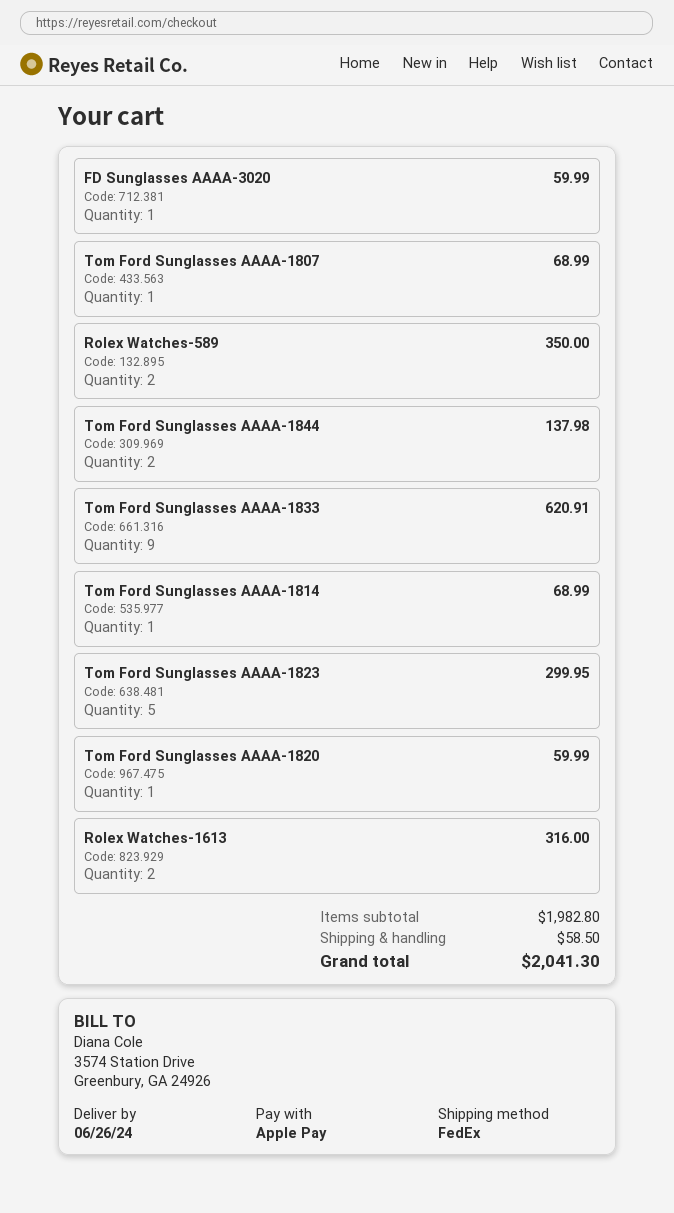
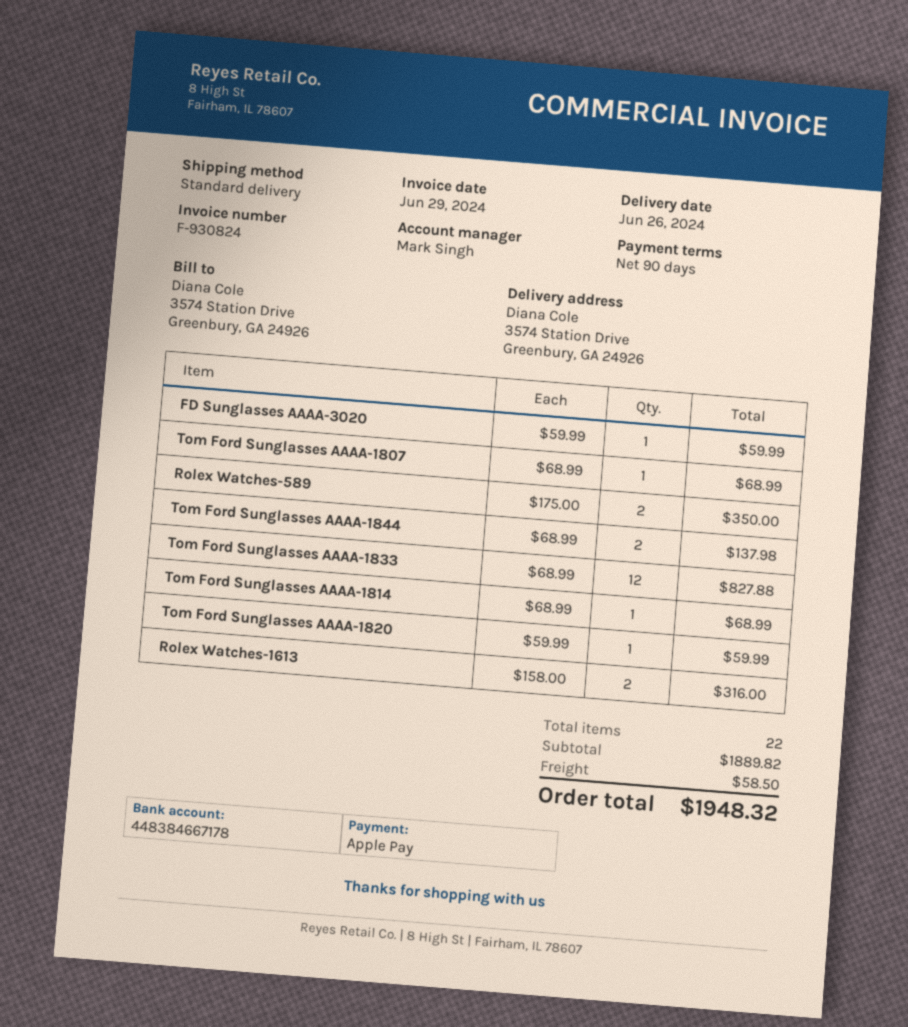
shipping method: FedEx -> standard
Tom Ford Sunglasses AAAA-1833: 9 for 620.91 -> 12 for 827.88
Tom Ford Sunglasses AAAA-1823: 5 for 299.95 -> none
subtotal: 1982.80 -> 1889.82
total: 2041.30 -> 1948.32

